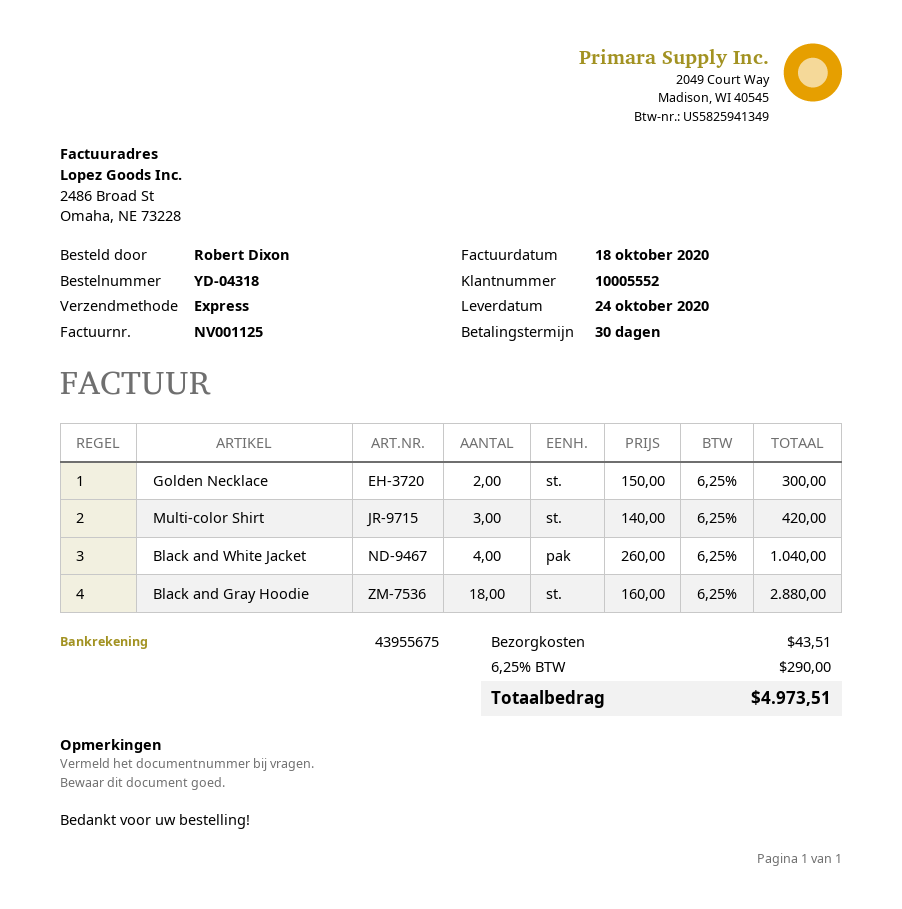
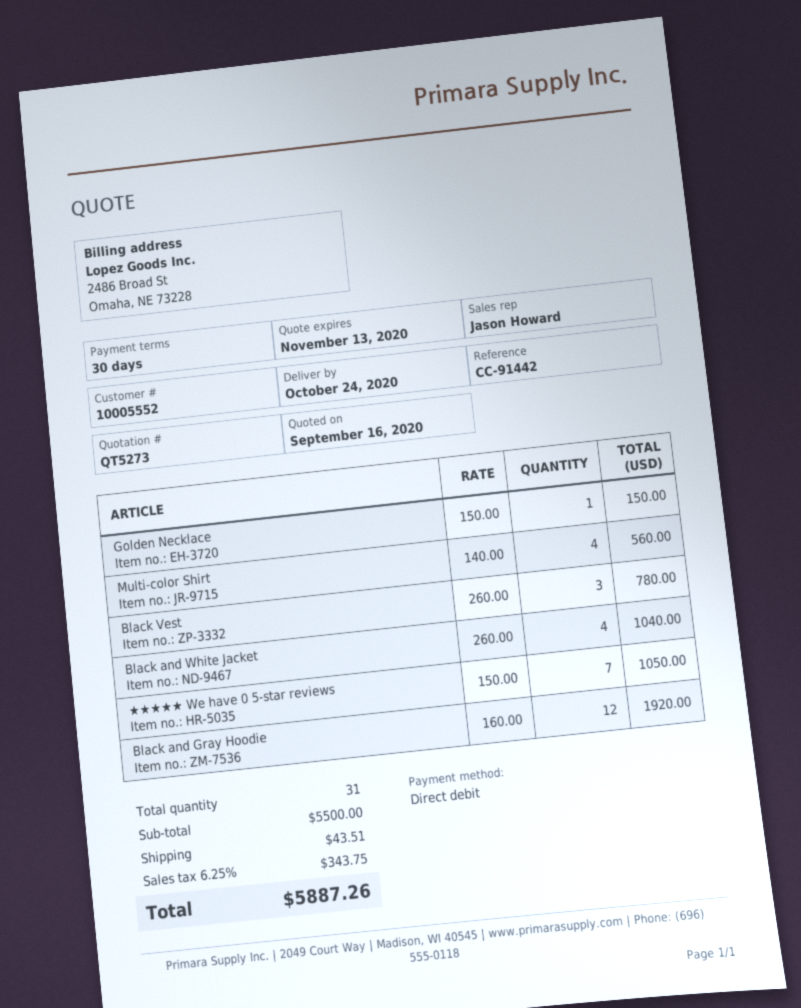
Golden Necklace: 2 x 150.00 = 300.00 -> 1 x 150.00 = 150.00
Multi-color Shirt: 3 x 140.00 = 420.00 -> 4 x 140.00 = 560.00
Black and Gray Hoodie: 18 x 160.00 = 2880.00 -> 12 x 160.00 = 1920.00
Black Vest: none -> 3 x 260.00 = 780.00
★★★★★ We have 0 5-star reviews: none -> 7 x 150.00 = 1050.00
tax: 6.25% = 290.00 -> 6.25% = 343.75
total: 4973.51 -> 5887.26

